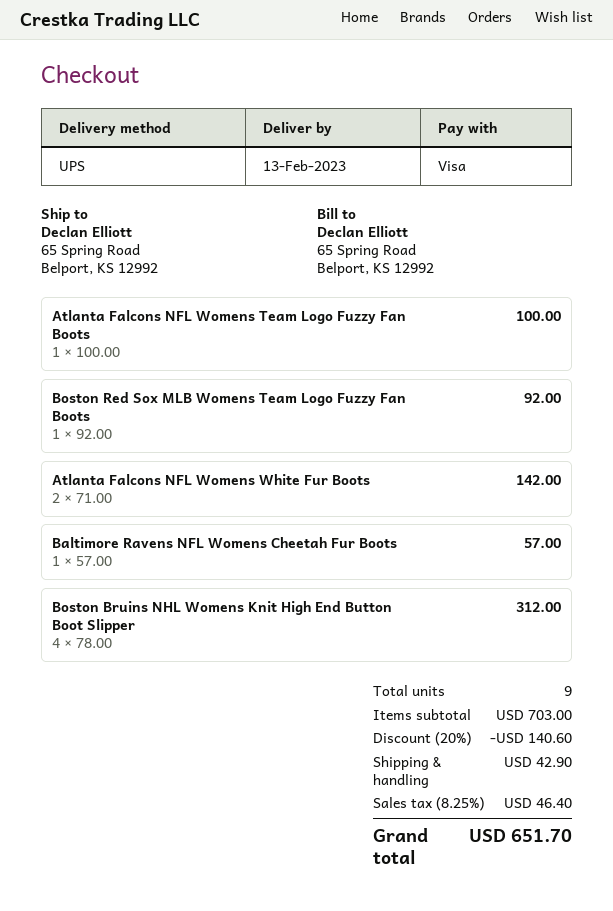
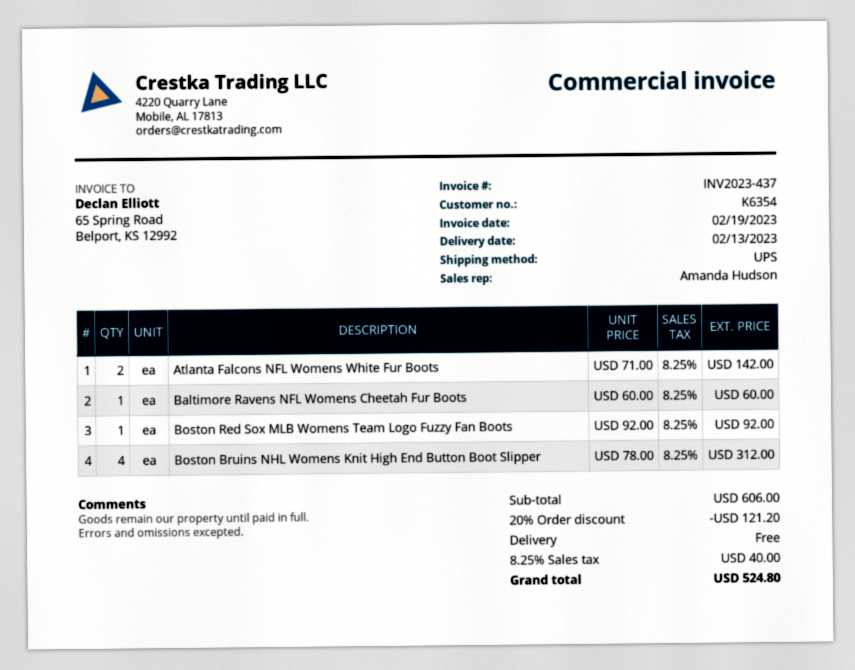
Atlanta Falcons NFL Womens Team Logo Fuzzy Fan Boots: 1 x 100.00 = 100.00 -> none
Baltimore Ravens NFL Womens Cheetah Fur Boots: 1 x 57.00 = 57.00 -> 1 x 60.00 = 60.00
subtotal: 703.00 -> 606.00
discount: 20% = 140.60 -> 20% = 121.20
shipping: 42.90 -> 0.00
tax: 8.25% = 46.40 -> 8.25% = 40.00
total: 651.70 -> 524.80

